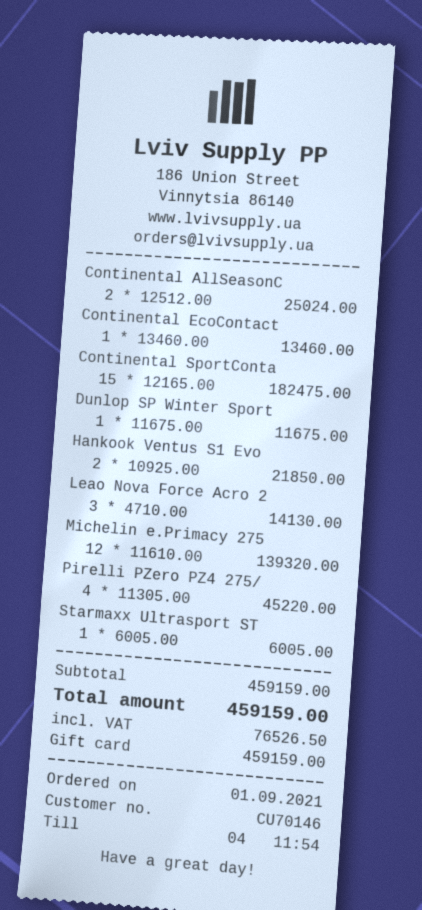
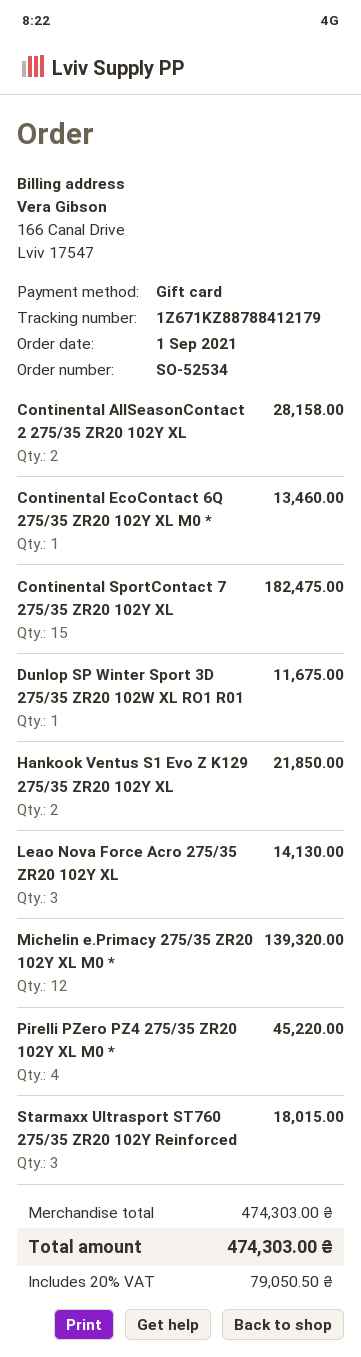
Continental AllSeasonC: 2 for 25024.00 -> 2 for 28158.00
Starmaxx Ultrasport ST: 1 for 6005.00 -> 3 for 18015.00
subtotal: 459159.00 -> 474303.00
tax: 76526.50 -> 79050.50
total: 459159.00 -> 474303.00

